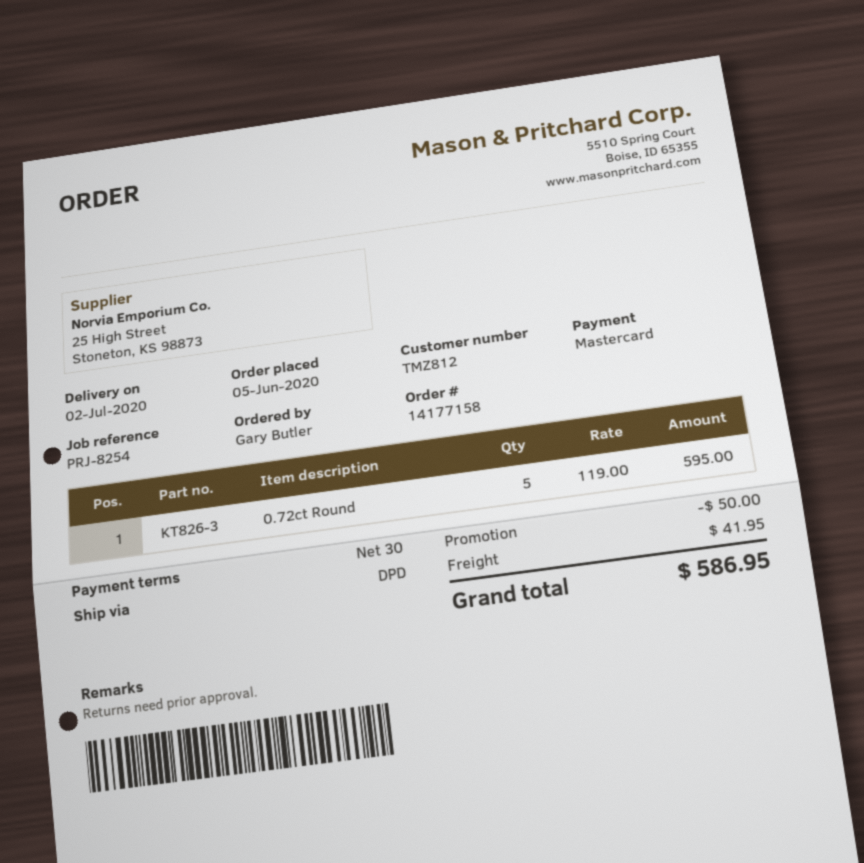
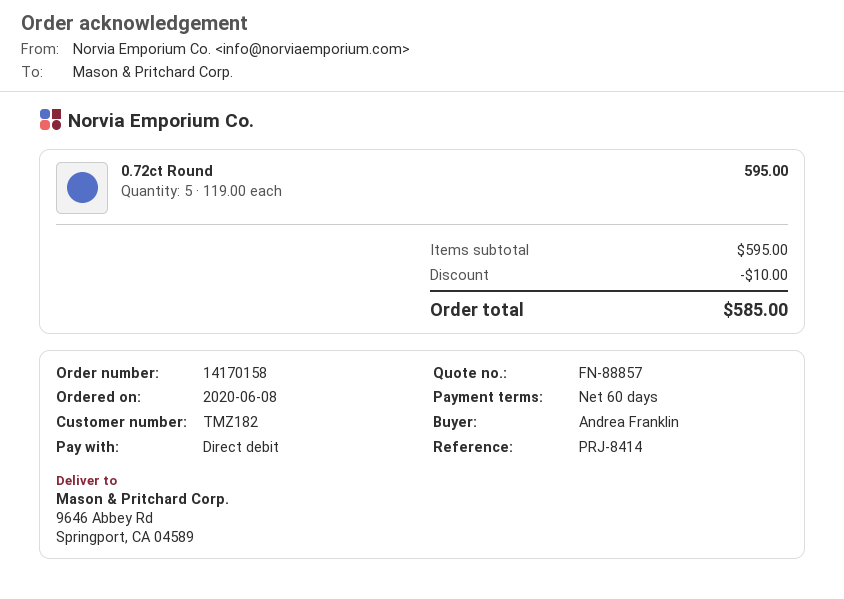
order number: 14177158 -> 14170158
order date: 2020-06-05 -> 2020-06-08
payment terms: 30 days -> 60 days
customer number: TMZ812 -> TMZ182
reference: PRJ-8254 -> PRJ-8414
ordered by: Gary Butler -> Andrea Franklin
payment method: Mastercard -> direct debit
discount: 50.00 -> 10.00
shipping: 41.95 -> none
total: 586.95 -> 585.00

